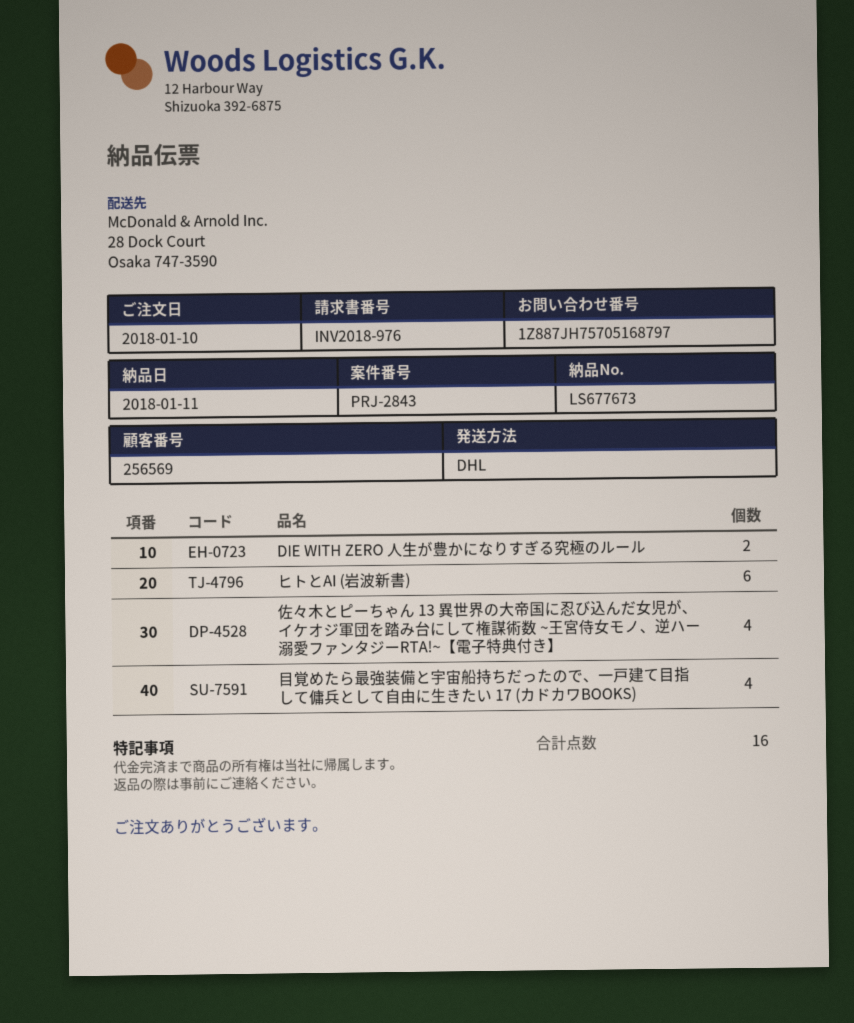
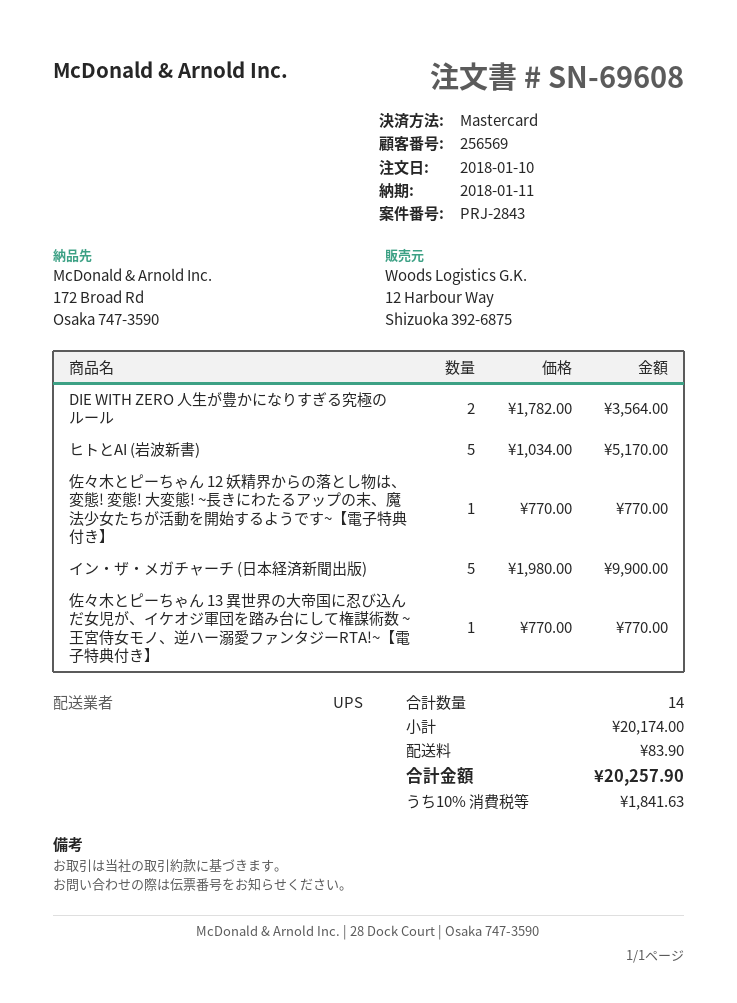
shipping method: DHL -> UPS
ship to: 28 Dock Court, Osaka 747-3590 -> 172 Broad Rd, Osaka 747-3590
ヒトとAI (岩波新書): 6 -> 5
佐々木とピーちゃん 13 異世界の大帝国に忍び込んだ女児が、イケオジ軍団を踏み台にして権謀術数 ~王宮侍女モノ、逆ハー溺愛ファンタジーRTA!~【電子特典付き】: 4 -> 1
目覚めたら最強装備と宇宙船持ちだったので、一戸建て目指して傭兵として自由に生きたい 17 (カドカワBOOKS): 4 -> none
佐々木とピーちゃん 12 妖精界からの落とし物は、変態! 変態! 大変態! ~長きにわたるアップの末、魔法少女たちが活動を開始するようです~【電子特典付き】: none -> 1
イン・ザ・メガチャーチ (日本経済新聞出版): none -> 5
total quantity: 16 -> 14

